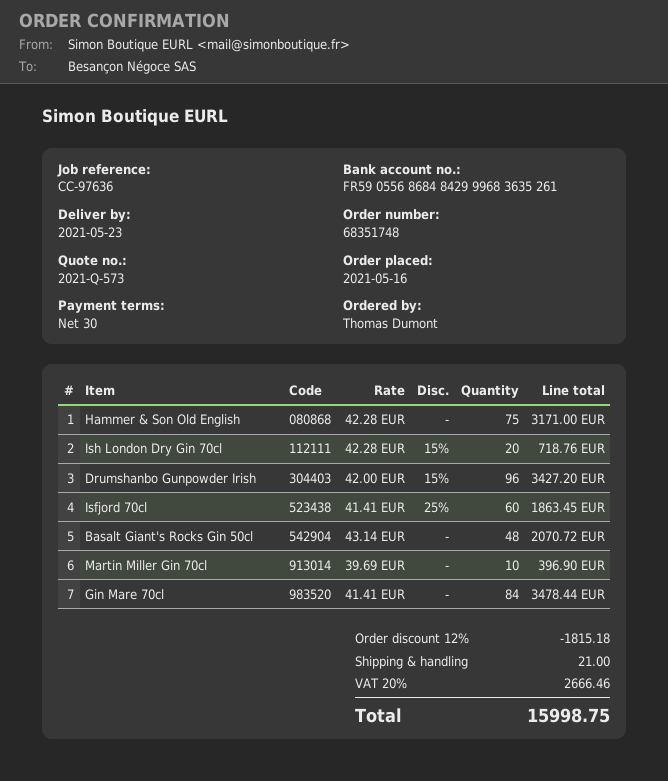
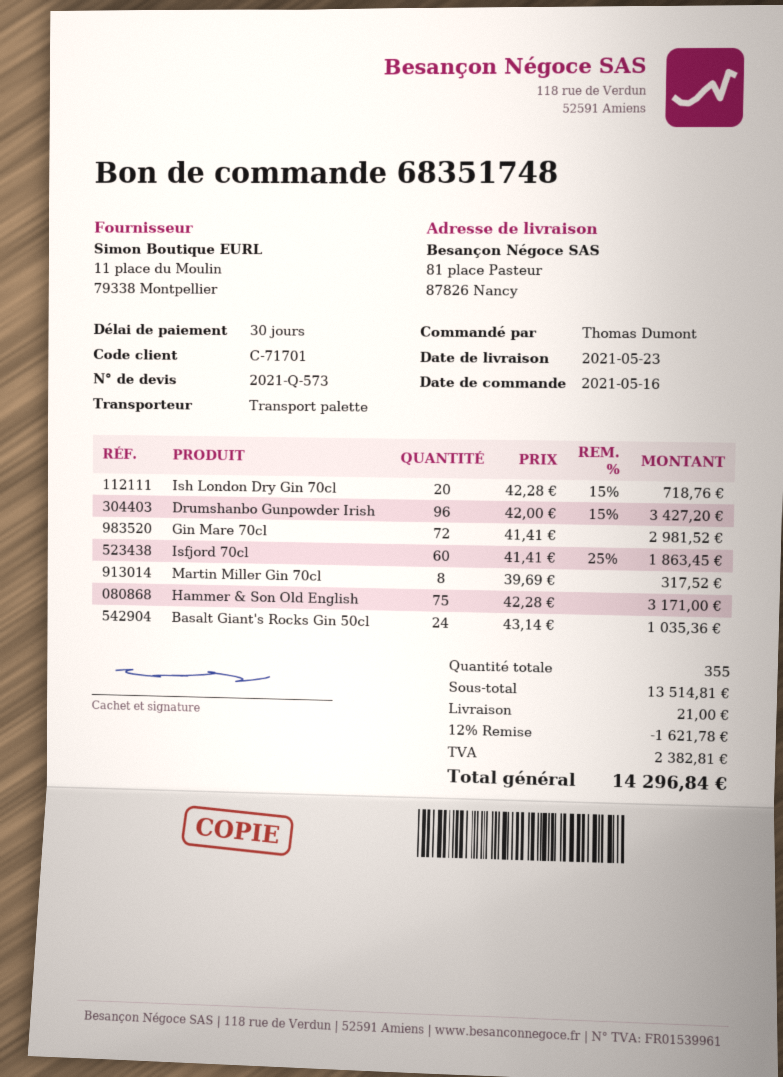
Basalt Giant's Rocks Gin 50cl: 48 x 43.14 = 2070.72 -> 24 x 43.14 = 1035.36
Martin Miller Gin 70cl: 10 x 39.69 = 396.90 -> 8 x 39.69 = 317.52
Gin Mare 70cl: 84 x 41.41 = 3478.44 -> 72 x 41.41 = 2981.52
discount: 12% = 1815.18 -> 12% = 1621.78
tax: 2666.46 -> 2382.81
total: 15998.75 -> 14296.84

